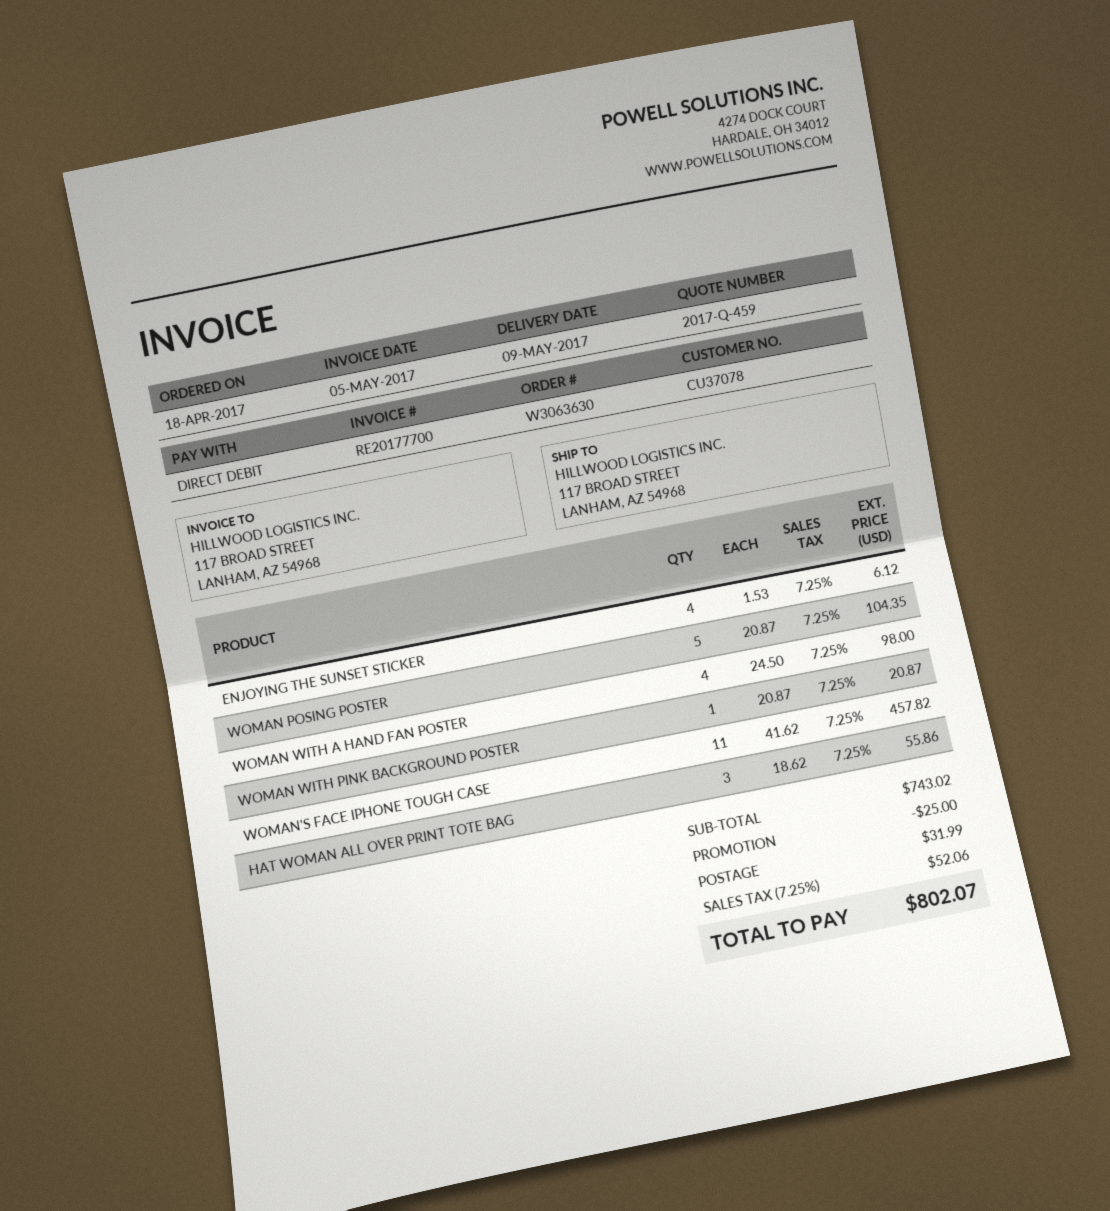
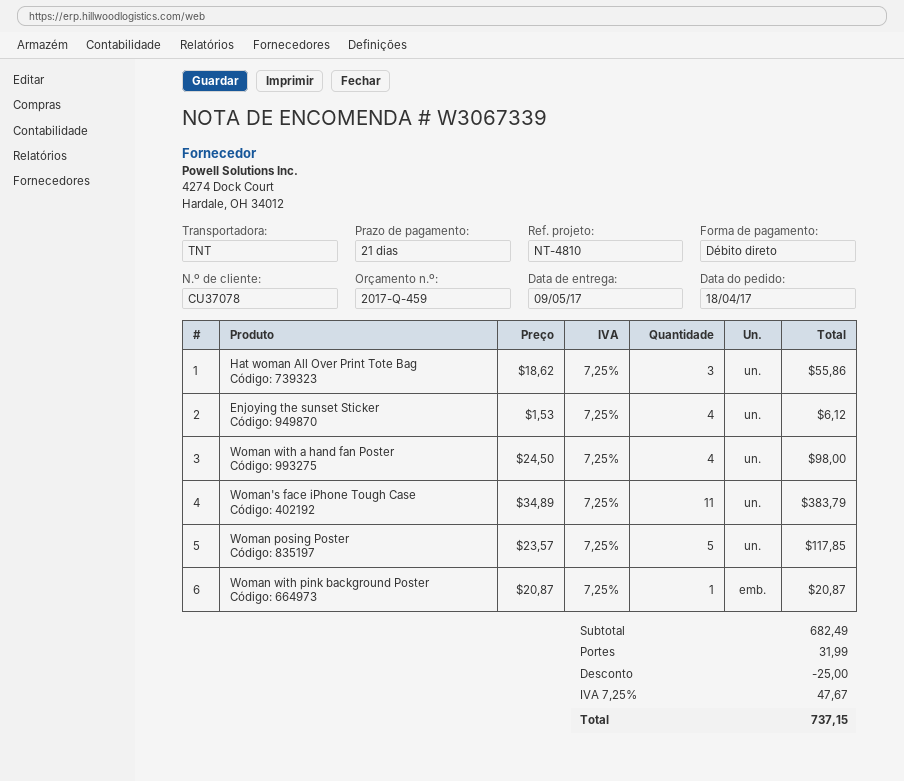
order number: W3063630 -> W3067339
WOMAN POSING POSTER: 5 x 20.87 = 104.35 -> 5 x 23.57 = 117.85
WOMAN'S FACE IPHONE TOUGH CASE: 11 x 41.62 = 457.82 -> 11 x 34.89 = 383.79
subtotal: 743.02 -> 682.49
tax: 7.25% = 52.06 -> 7.25% = 47.67
total: 802.07 -> 737.15

